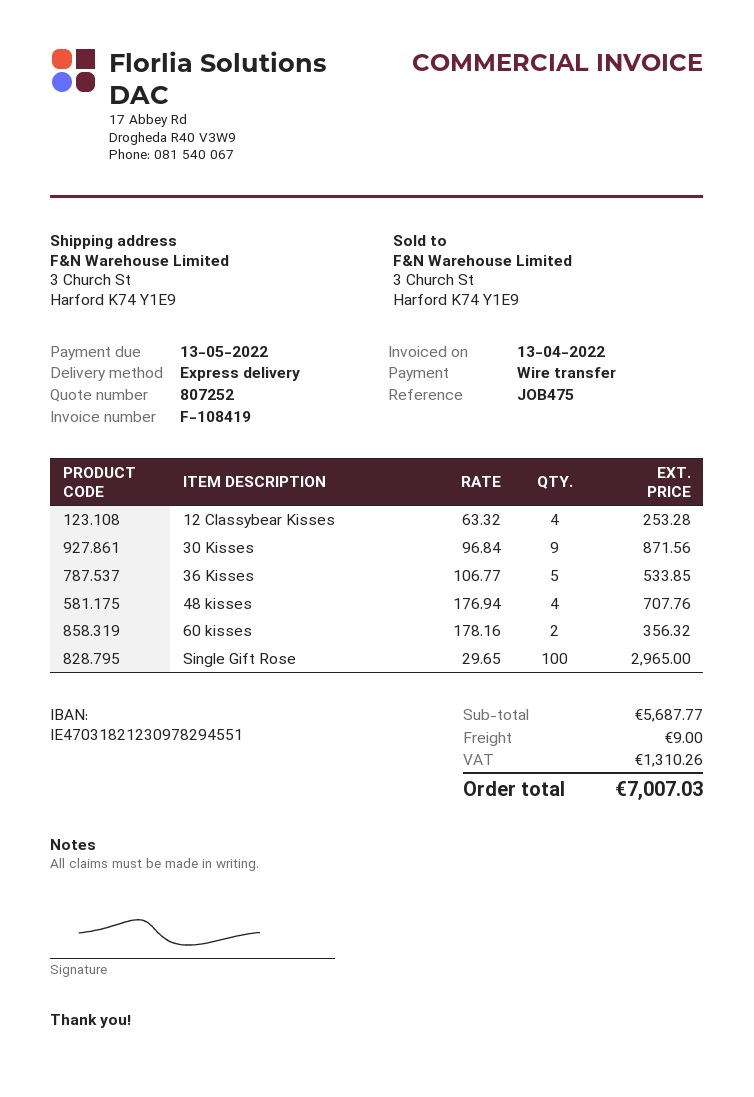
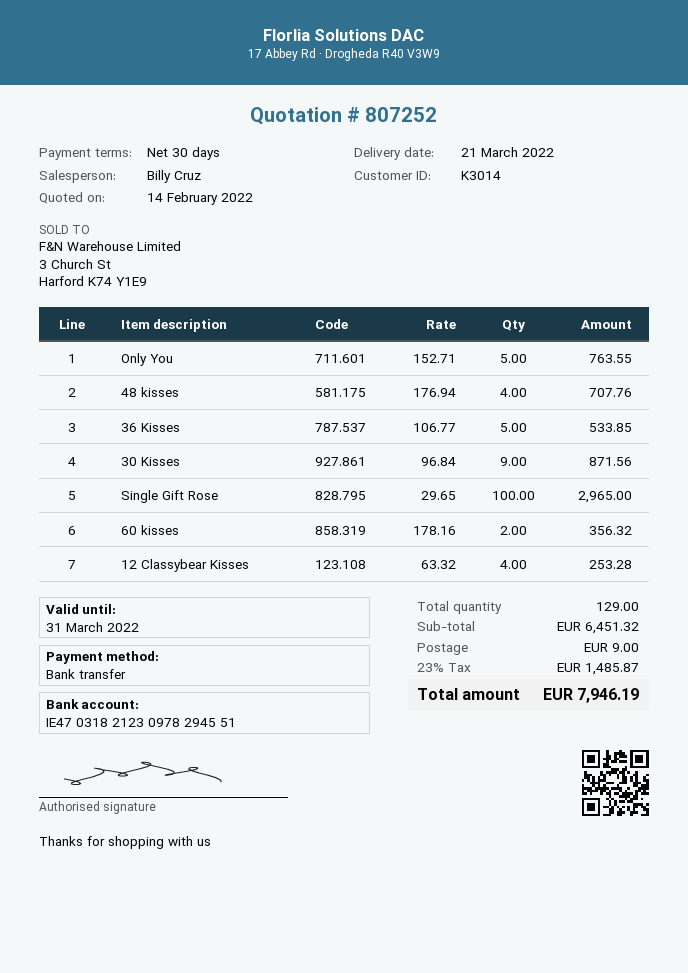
Only You: none -> 5 x 152.71 = 763.55
subtotal: 5687.77 -> 6451.32
tax: 1310.26 -> 1485.87
total: 7007.03 -> 7946.19

